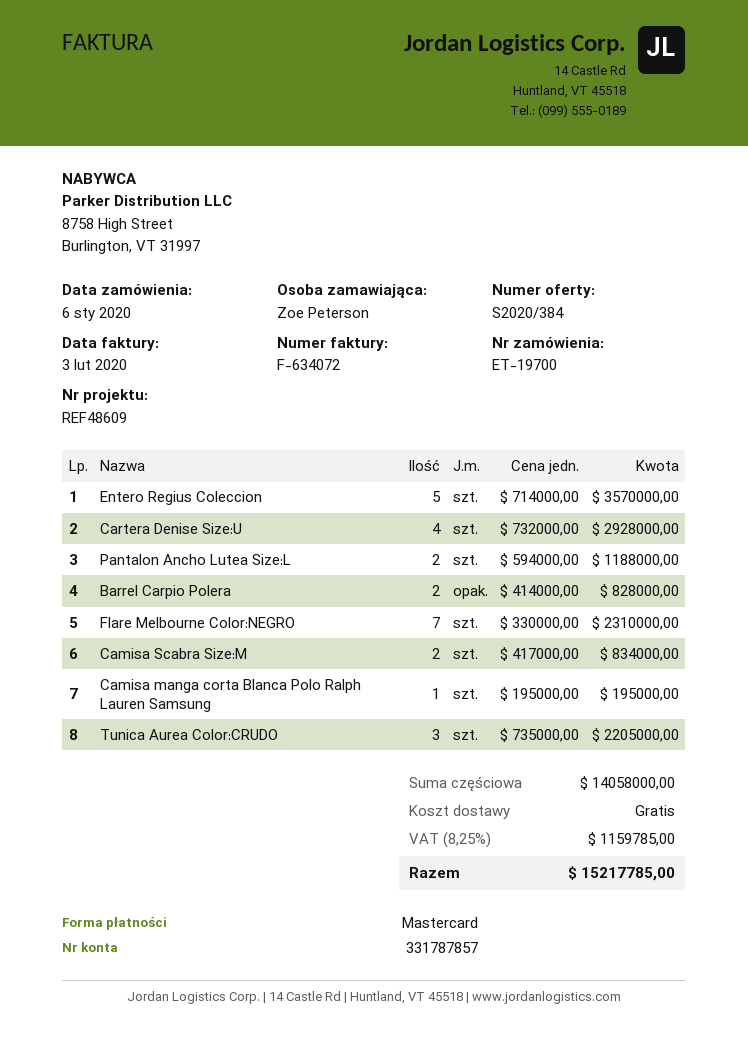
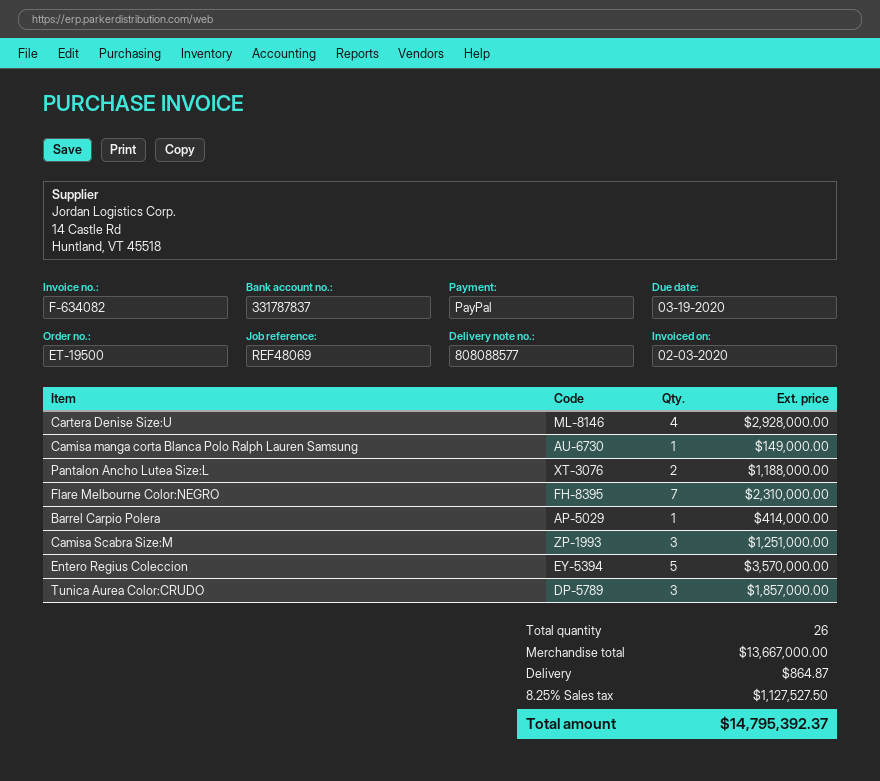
order number: ET-19700 -> ET-19500
invoice number: F-634072 -> F-634082
reference: REF48609 -> REF48069
payment method: Mastercard -> PayPal
bank account: 331787857 -> 331787837
Barrel Carpio Polera: 2 for 828000.00 -> 1 for 414000.00
Camisa Scabra Size:M: 2 for 834000.00 -> 3 for 1251000.00
Camisa manga corta Blanca Polo Ralph Lauren Samsung: 1 for 195000.00 -> 1 for 149000.00
Tunica Aurea Color:CRUDO: 3 for 2205000.00 -> 3 for 1857000.00
subtotal: 14058000.00 -> 13667000.00
shipping: 0.00 -> 864.87
tax: 8.25% = 1159785.00 -> 8.25% = 1127527.50
total: 15217785.00 -> 14795392.37

